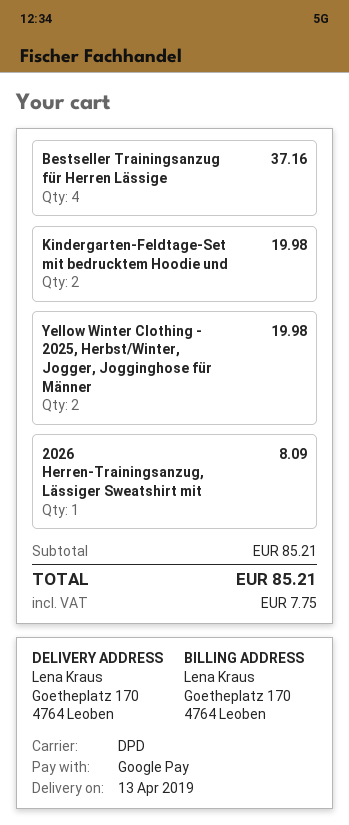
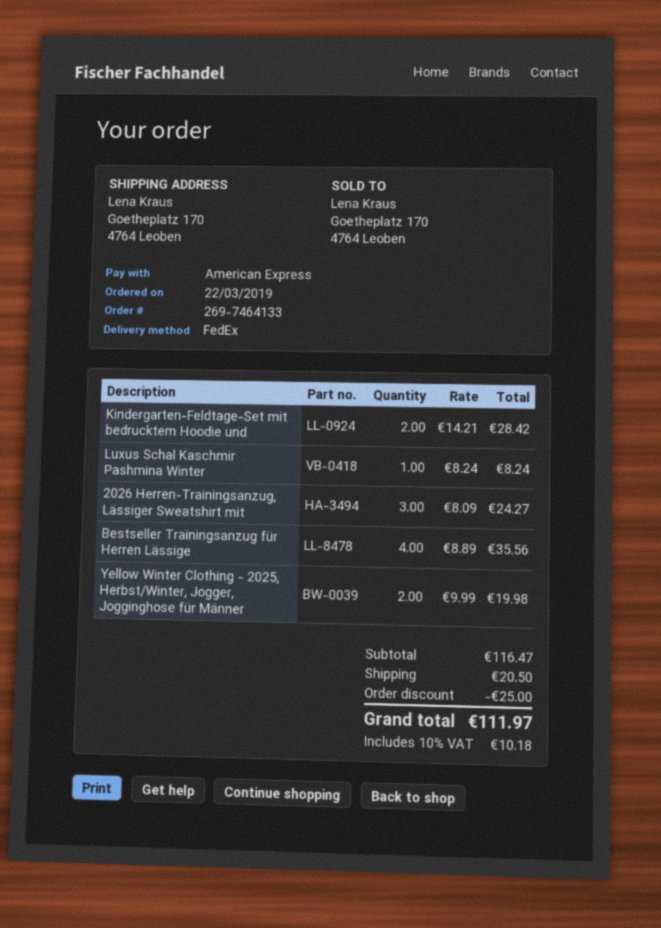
payment method: Google Pay -> American Express
shipping method: DPD -> FedEx
Bestseller Trainingsanzug für Herren Lässige: 4 for 37.16 -> 4 for 35.56
Kindergarten-Feldtage-Set mit bedrucktem Hoodie und: 2 for 19.98 -> 2 for 28.42
2026 Herren-Trainingsanzug, Lässiger Sweatshirt mit: 1 for 8.09 -> 3 for 24.27
Luxus Schal Kaschmir Pashmina Winter: none -> 1 for 8.24
subtotal: 85.21 -> 116.47
discount: none -> 25.00
shipping: none -> 20.50
tax: 7.75 -> 10.18
total: 85.21 -> 111.97

